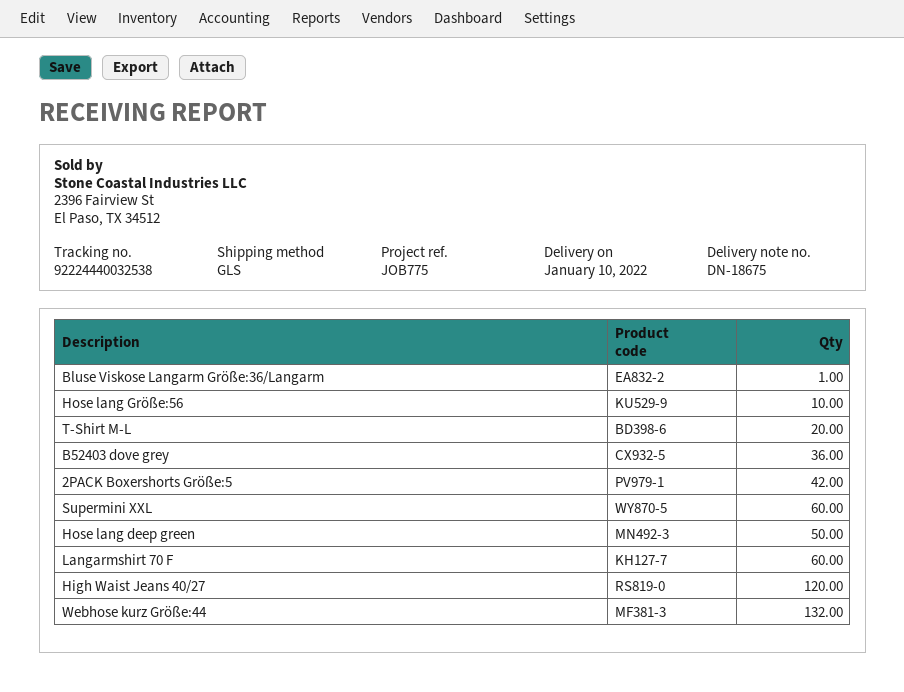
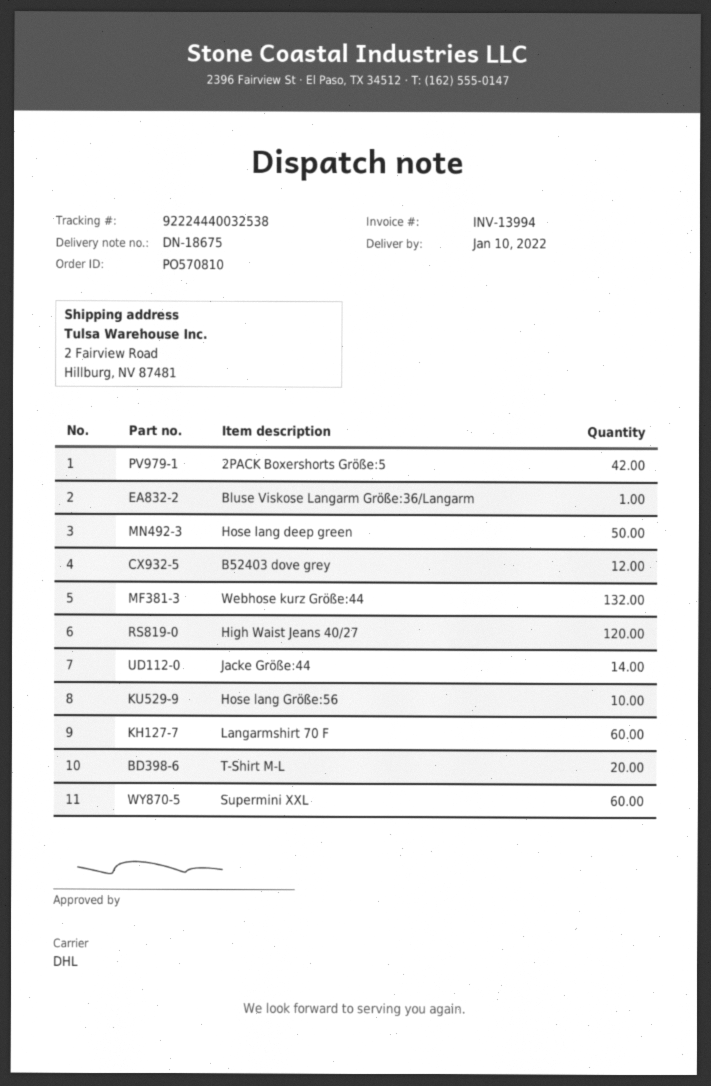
shipping method: GLS -> DHL
B52403 dove grey: 36 -> 12
Jacke Größe:44: none -> 14

